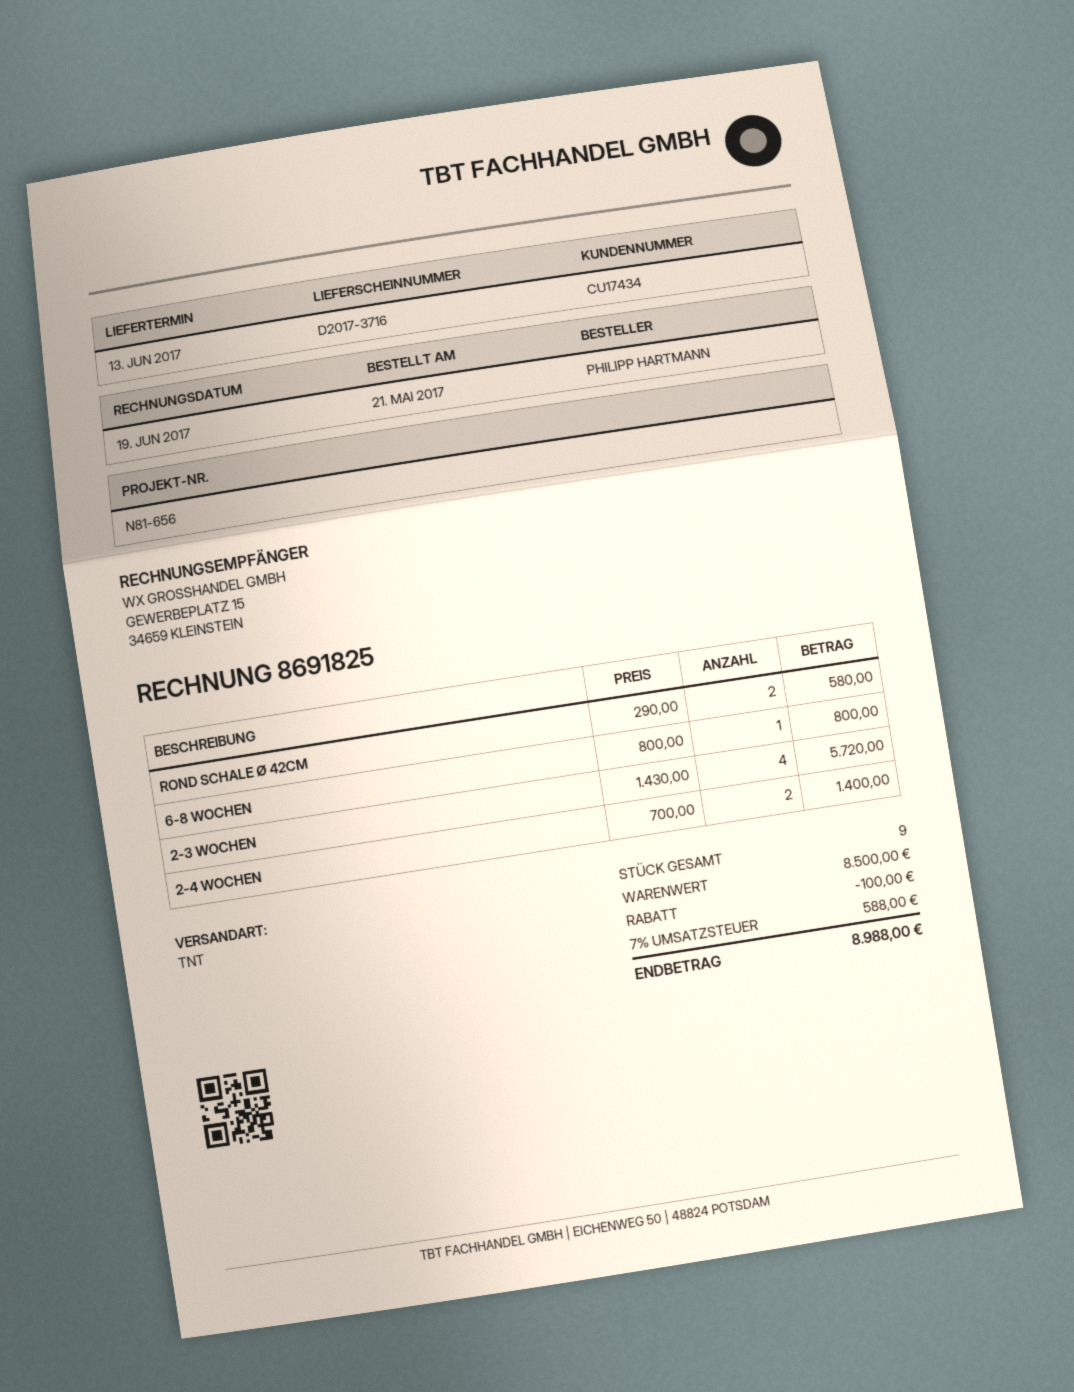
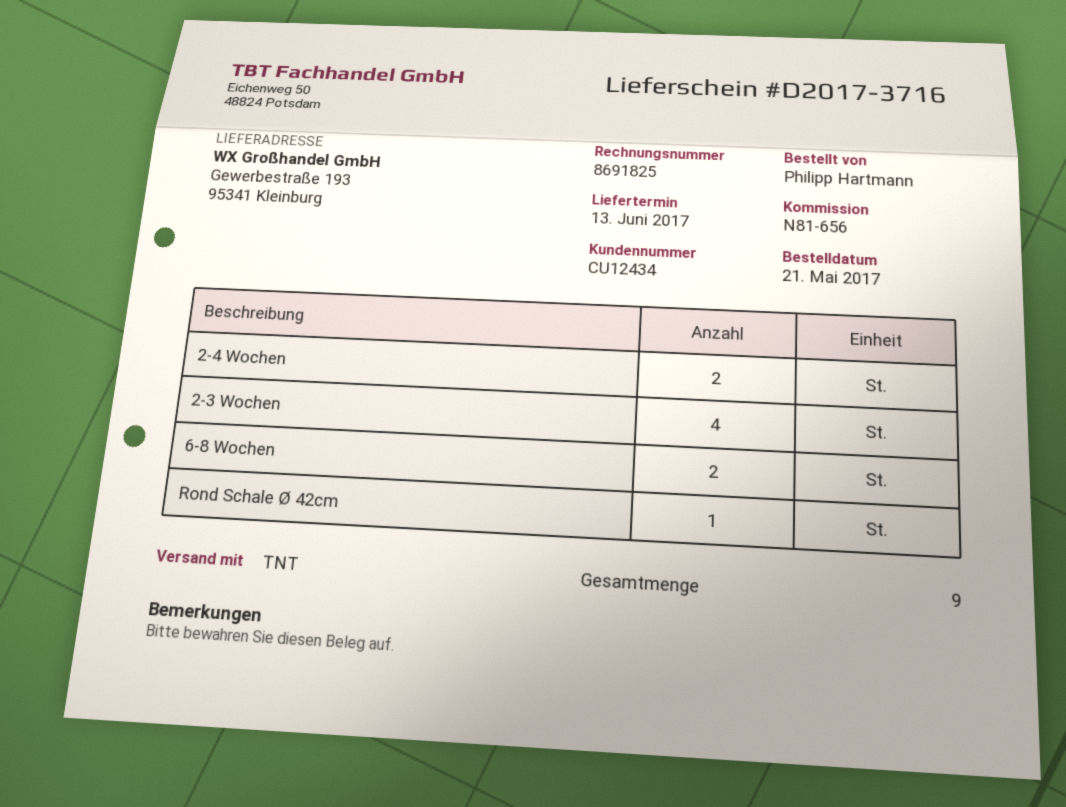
customer number: CU17434 -> CU12434
ROND SCHALE Ø 42CM: 2 -> 1
6-8 WOCHEN: 1 -> 2

